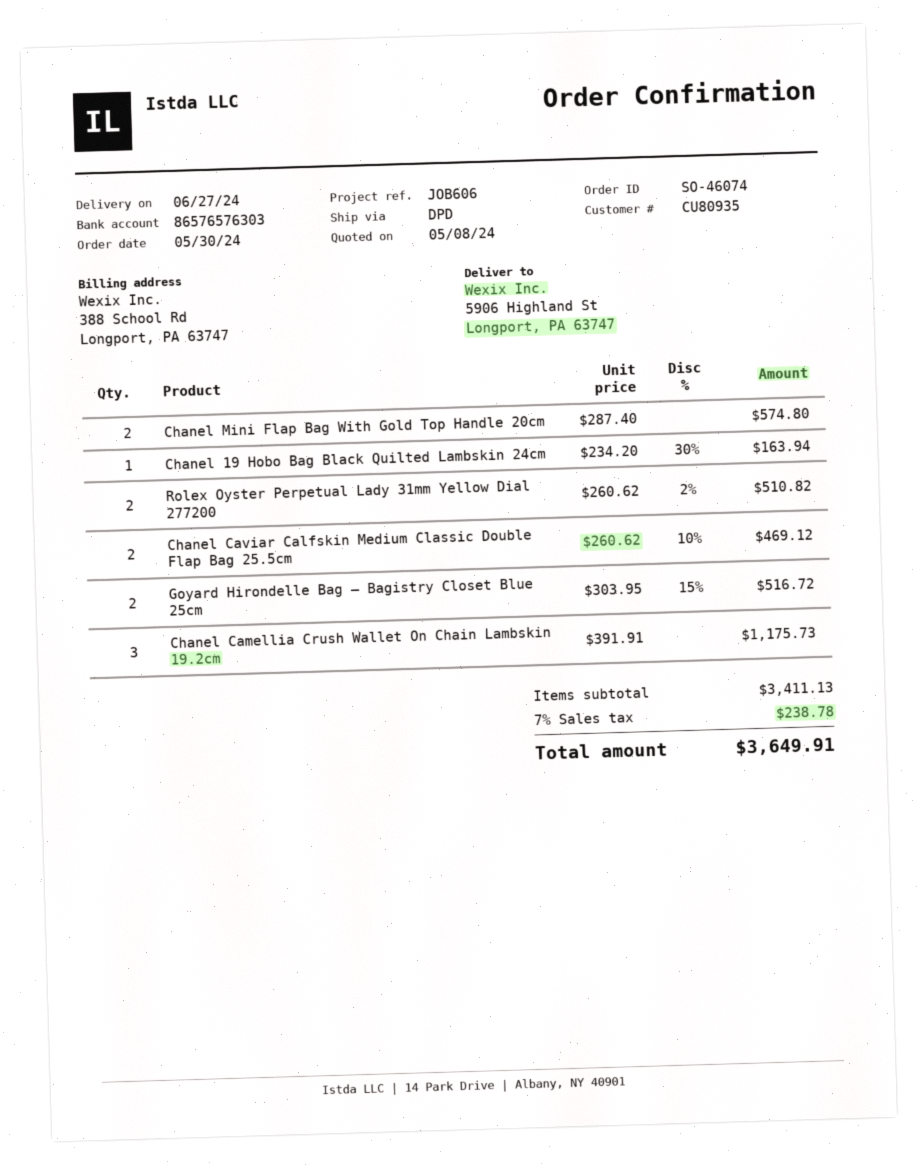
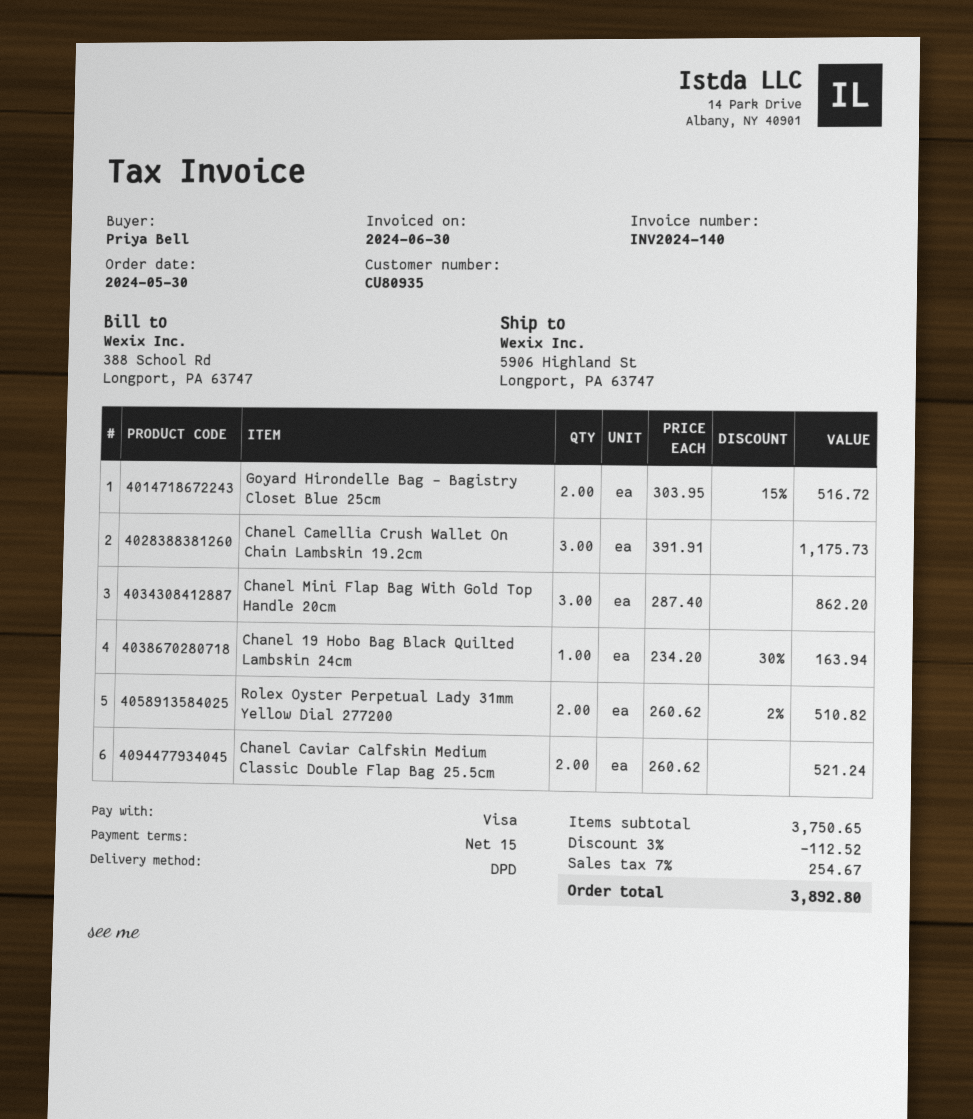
Chanel Mini Flap Bag With Gold Top Handle 20cm: 2 x 287.40 = 574.80 -> 3 x 287.40 = 862.20
Chanel Caviar Calfskin Medium Classic Double Flap Bag 25.5cm: 2 x 260.62 - 10% = 469.12 -> 2 x 260.62 = 521.24
subtotal: 3411.13 -> 3750.65
discount: none -> 3% = 112.52
tax: 7% = 238.78 -> 7% = 254.67
total: 3649.91 -> 3892.80

